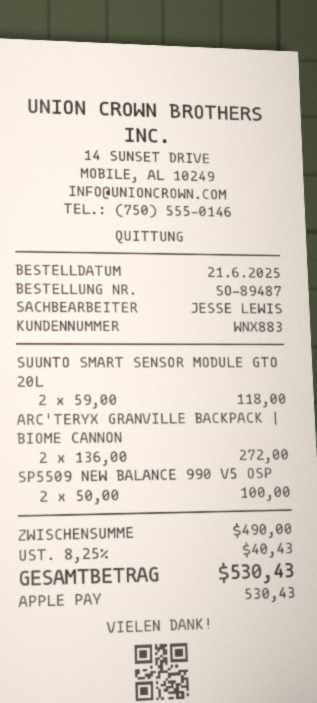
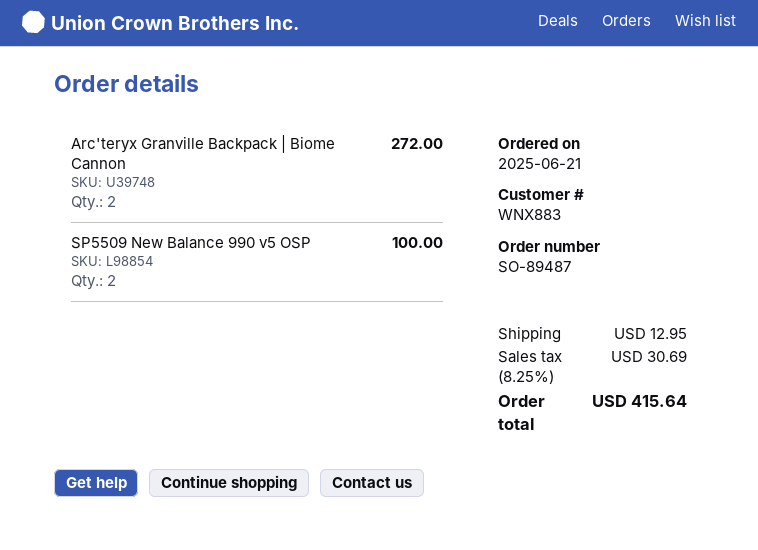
SUUNTO SMART SENSOR MODULE GTO 20L: 2 for 118.00 -> none
shipping: none -> 12.95
tax: 8.25% = 40.43 -> 8.25% = 30.69
total: 530.43 -> 415.64

